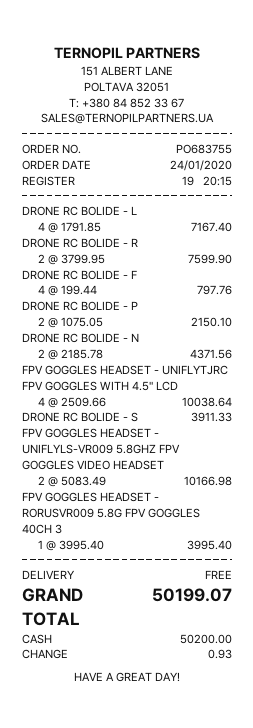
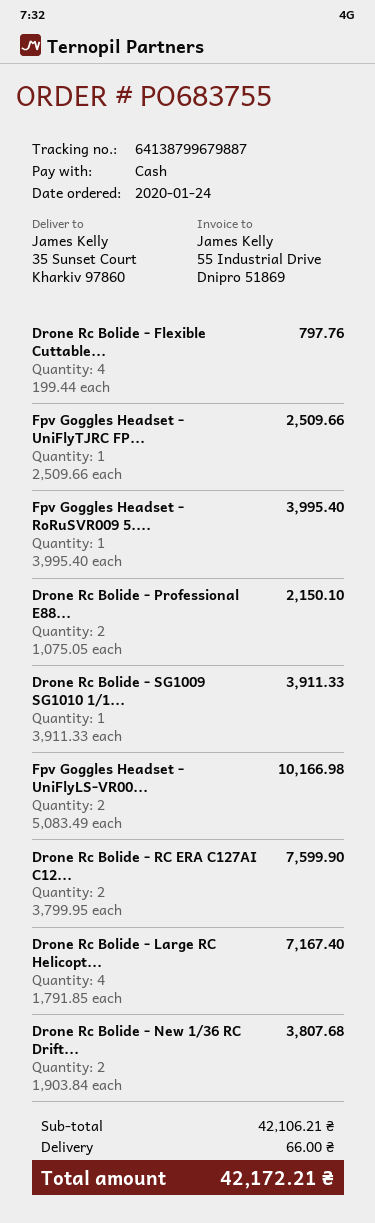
DRONE RC BOLIDE - N: 2 x 2185.78 = 4371.56 -> 2 x 1903.84 = 3807.68
FPV GOGGLES HEADSET - UNIFLYTJRC FPV GOGGLES WITH 4.5" LCD: 4 x 2509.66 = 10038.64 -> 1 x 2509.66 = 2509.66
shipping: 0.00 -> 66.00
total: 50199.07 -> 42172.21

